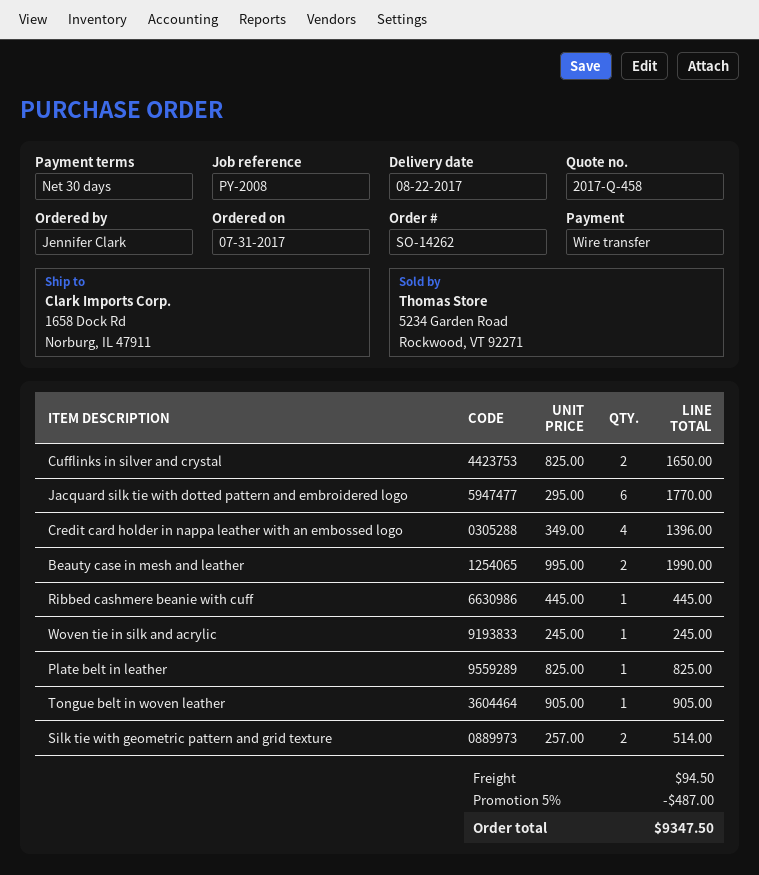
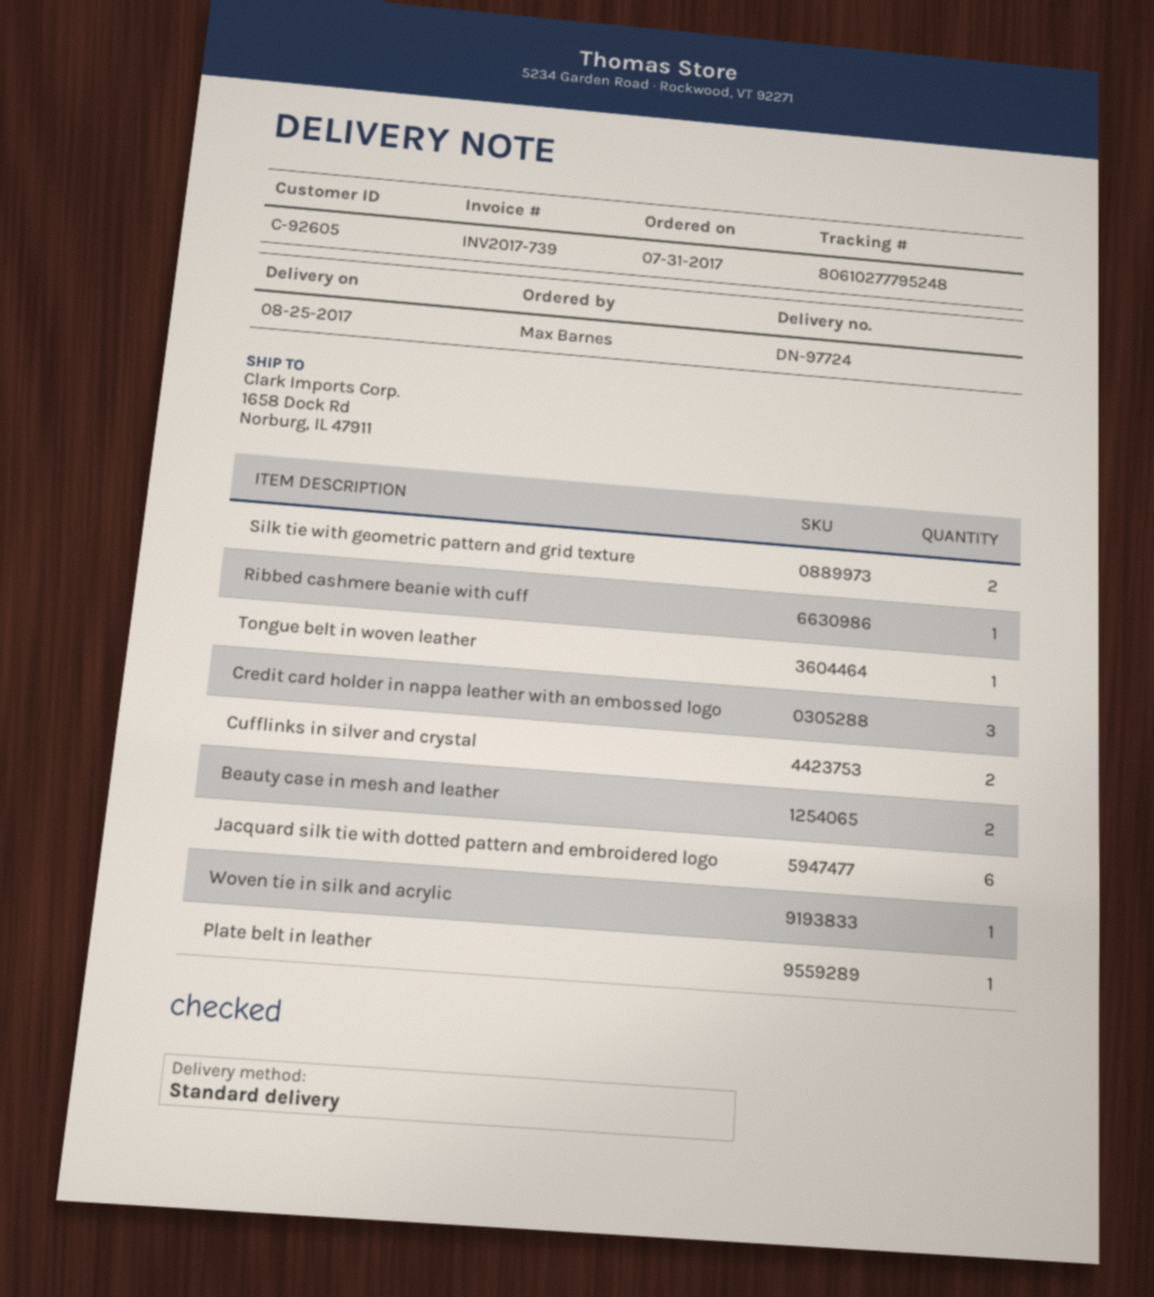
delivery date: 2017-08-22 -> 2017-08-25
ordered by: Jennifer Clark -> Max Barnes
Credit card holder in nappa leather with an embossed logo: 4 -> 3

